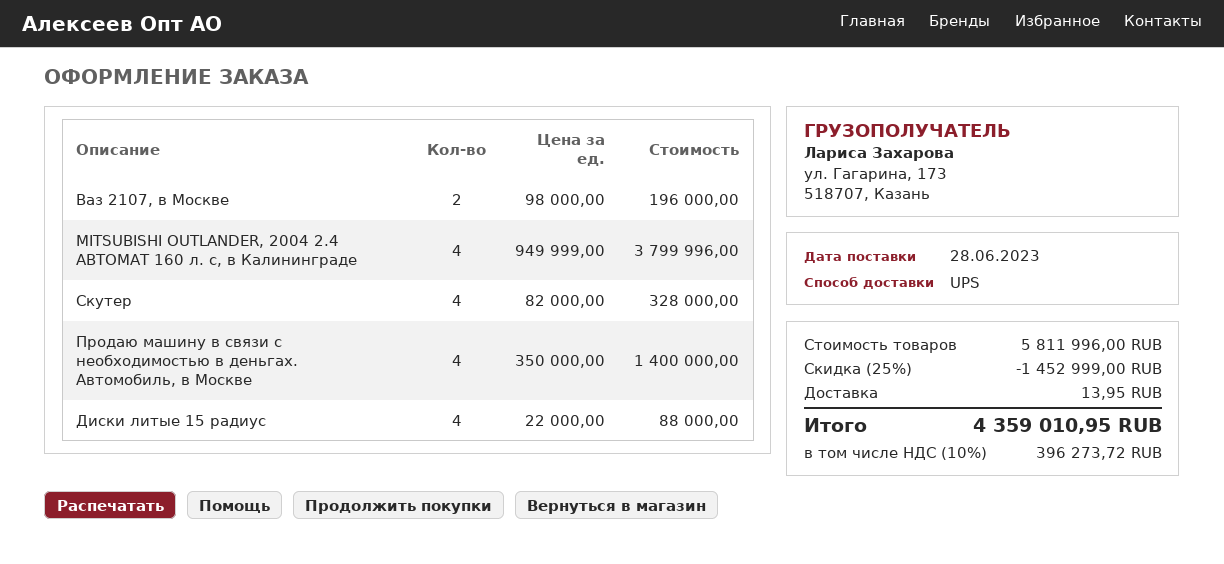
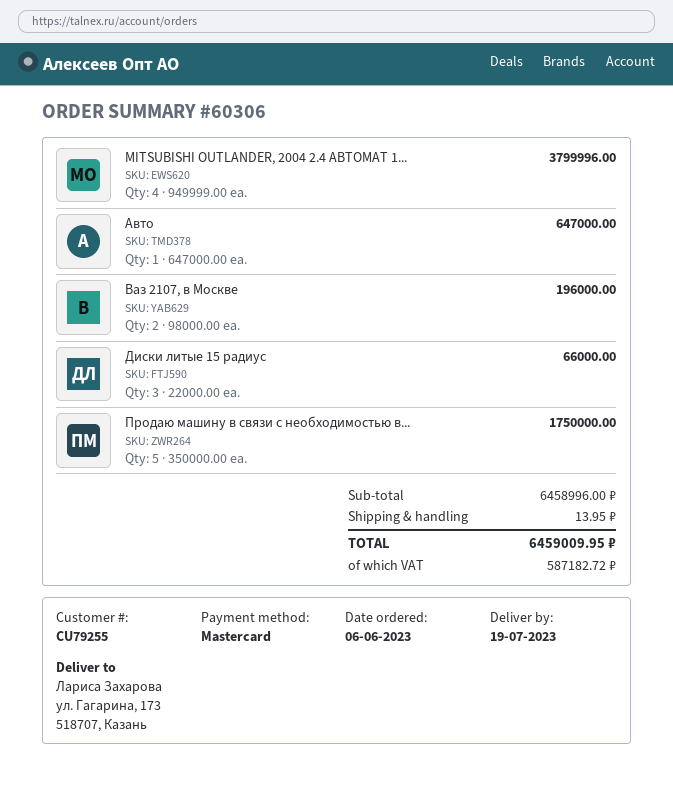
delivery date: 2023-06-28 -> 2023-07-19
Скутер: 4 x 82000.00 = 328000.00 -> none
Продаю машину в связи с необходимостью в деньгах. Автомобиль, в Москве: 4 x 350000.00 = 1400000.00 -> 5 x 350000.00 = 1750000.00
Диски литые 15 радиус: 4 x 22000.00 = 88000.00 -> 3 x 22000.00 = 66000.00
Авто: none -> 1 x 647000.00 = 647000.00
subtotal: 5811996.00 -> 6458996.00
discount: 25% = 1452999.00 -> none
tax: 396273.72 -> 587182.72
total: 4359010.95 -> 6459009.95

